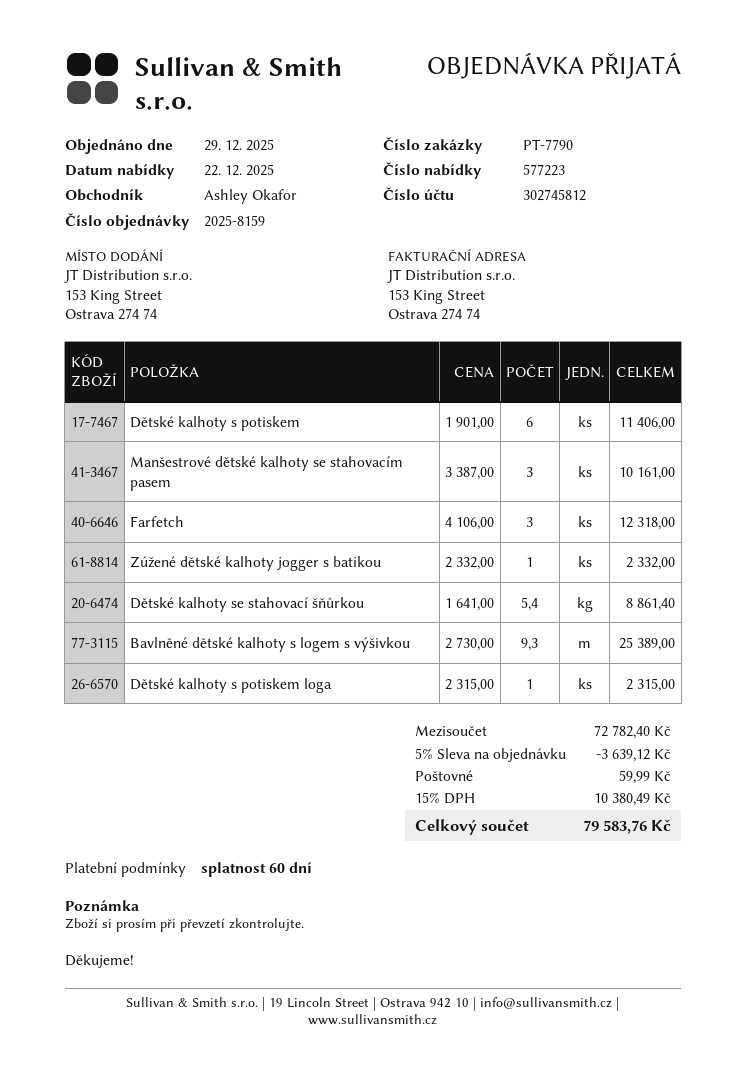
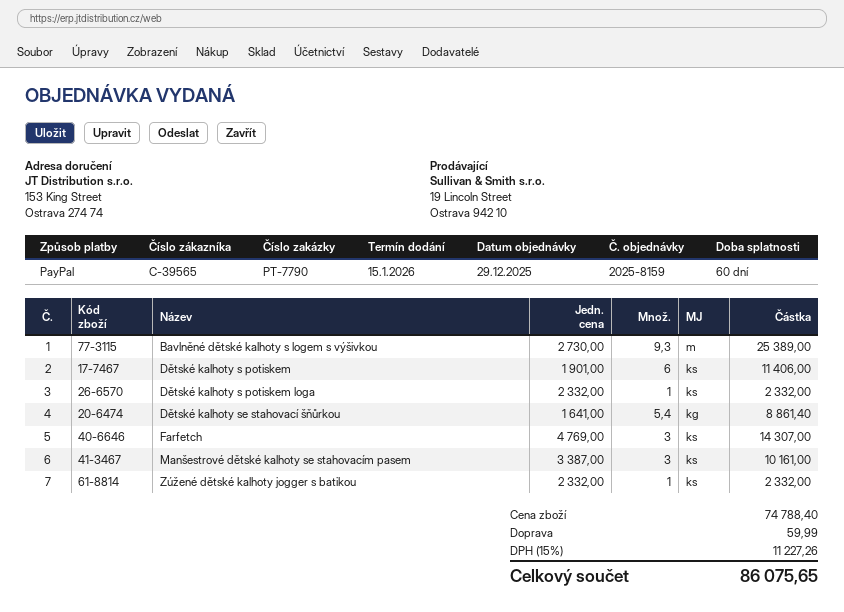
Farfetch: 3 x 4106.00 = 12318.00 -> 3 x 4769.00 = 14307.00
Dětské kalhoty s potiskem loga: 1 x 2315.00 = 2315.00 -> 1 x 2332.00 = 2332.00
subtotal: 72782.40 -> 74788.40
discount: 5% = 3639.12 -> none
tax: 15% = 10380.49 -> 15% = 11227.26
total: 79583.76 -> 86075.65

